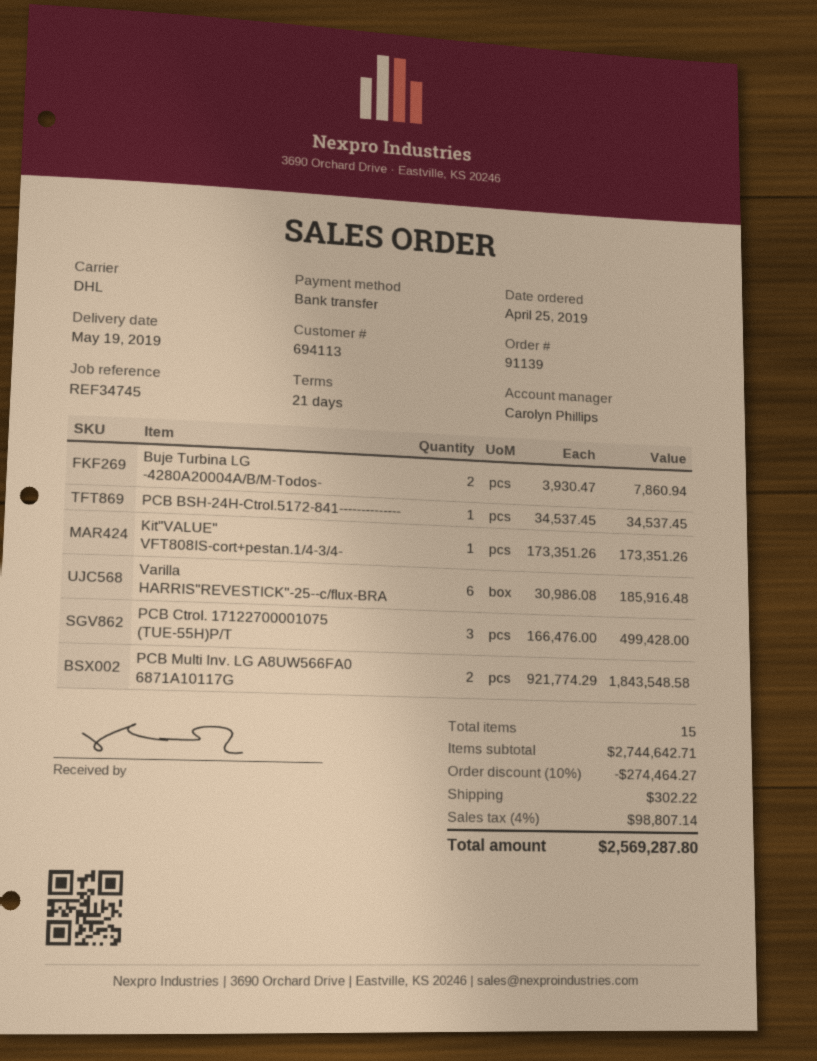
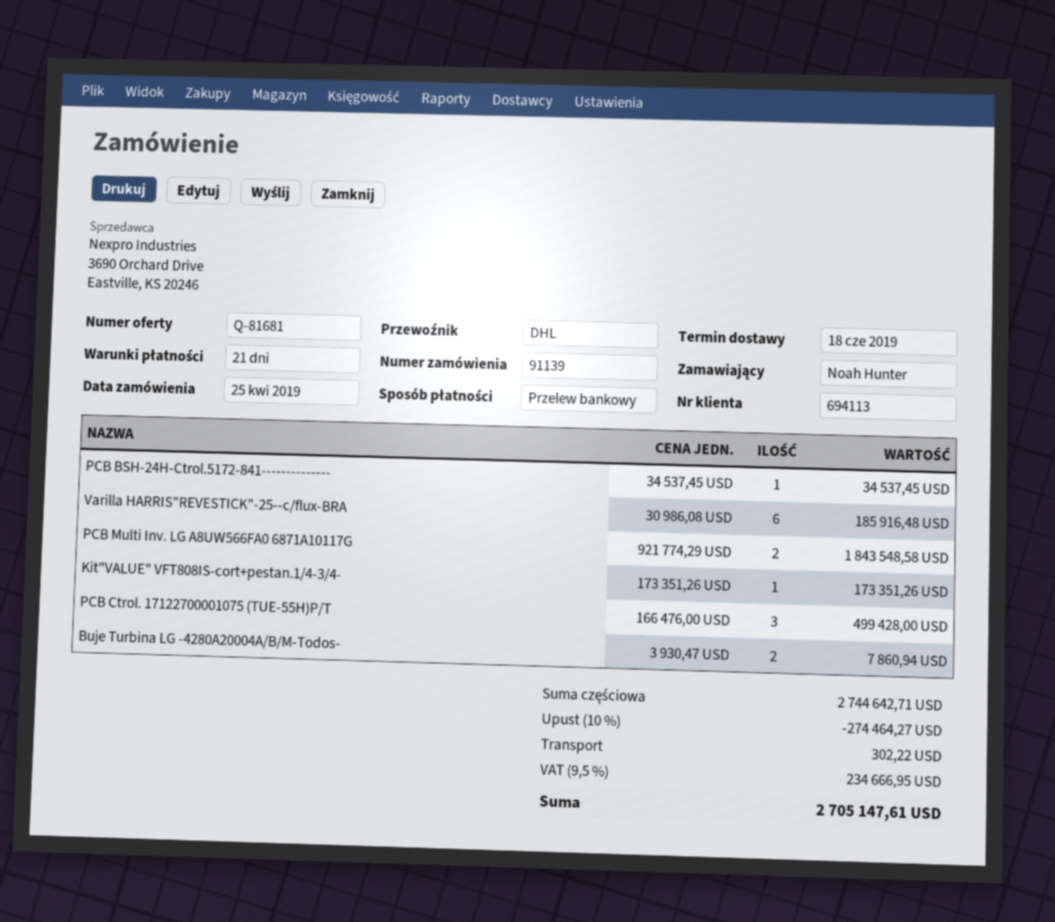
delivery date: 2019-05-19 -> 2019-06-18
tax: 4% = 98807.14 -> 9.5% = 234666.95
total: 2569287.80 -> 2705147.61

